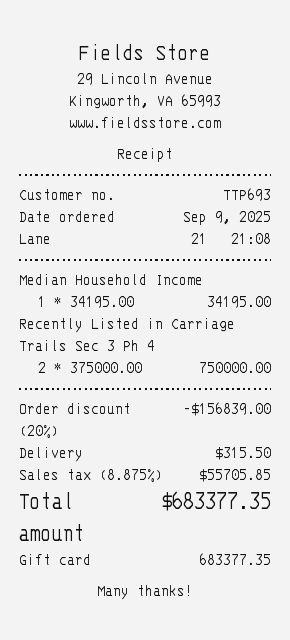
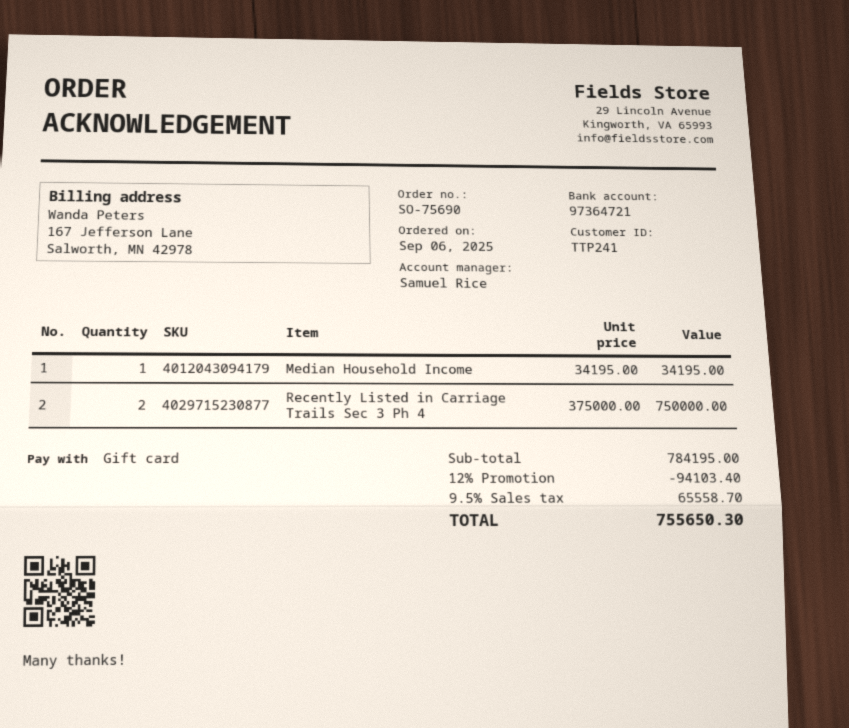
order date: 2025-09-09 -> 2025-09-06
customer number: TTP693 -> TTP241
discount: 20% = 156839.00 -> 12% = 94103.40
shipping: 315.50 -> none
tax: 8.875% = 55705.85 -> 9.5% = 65558.70
total: 683377.35 -> 755650.30

